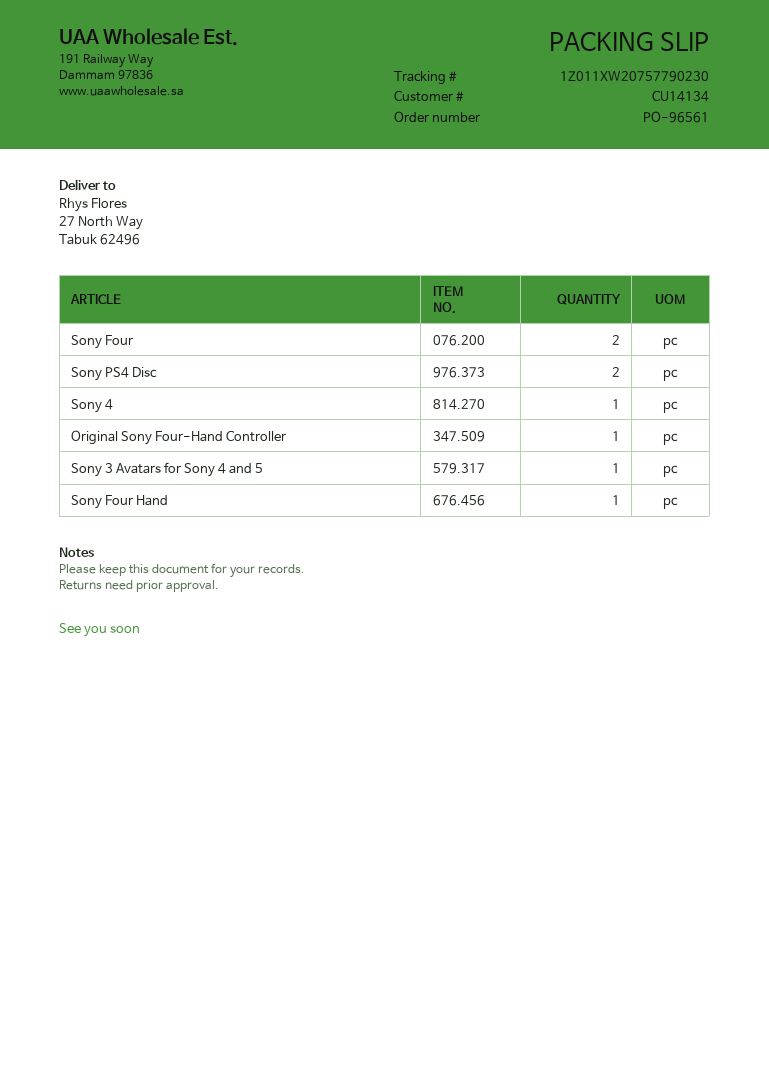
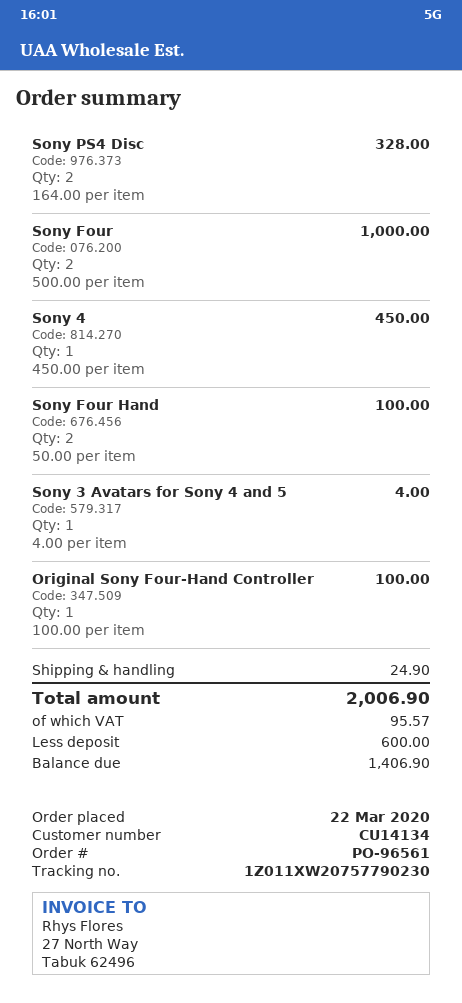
Sony Four Hand: 1 -> 2

